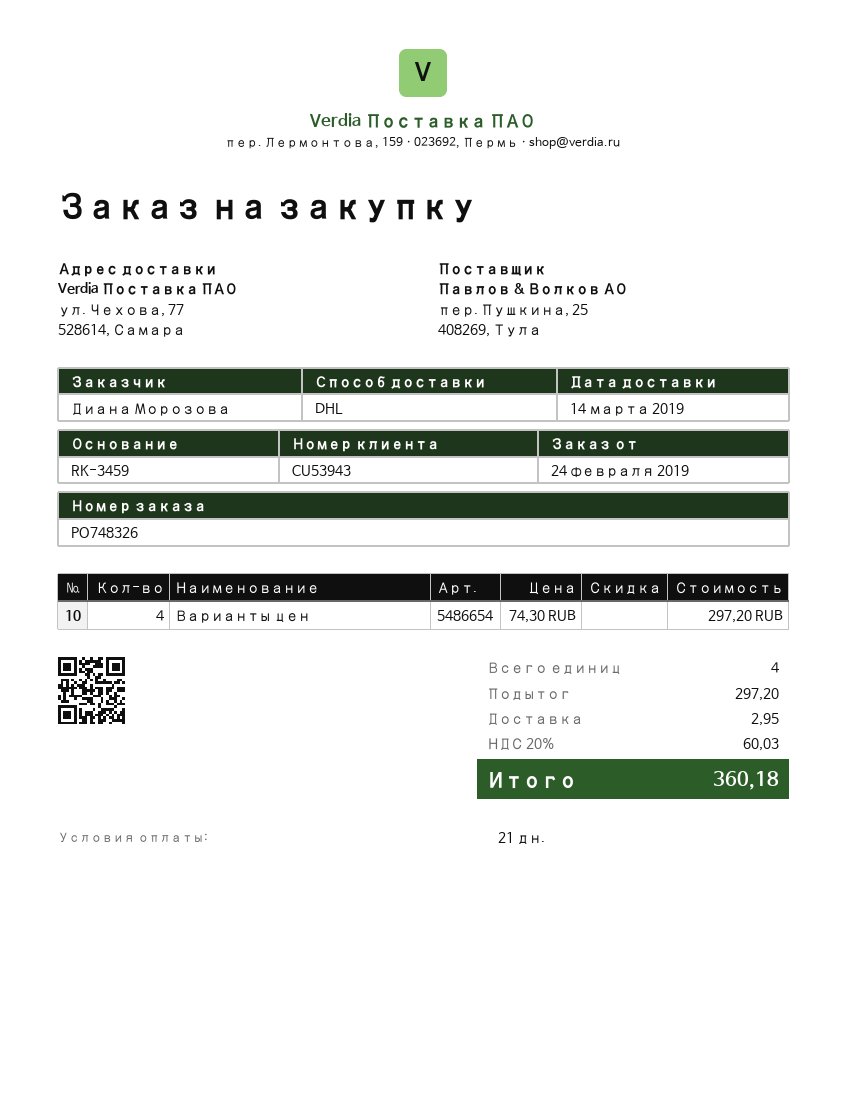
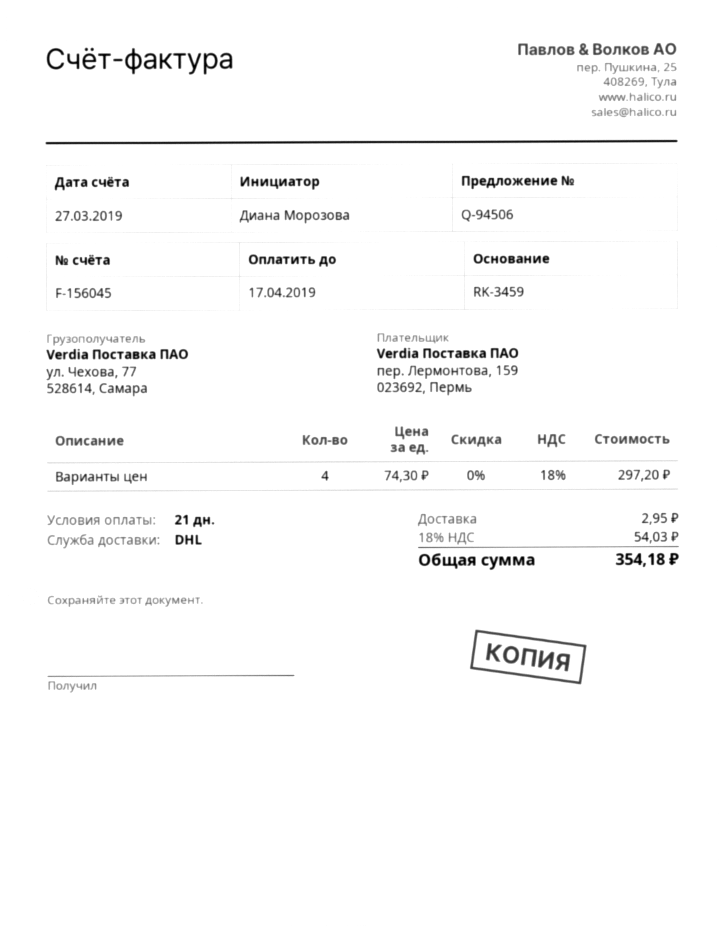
tax: 20% = 60.03 -> 18% = 54.03
total: 360.18 -> 354.18

